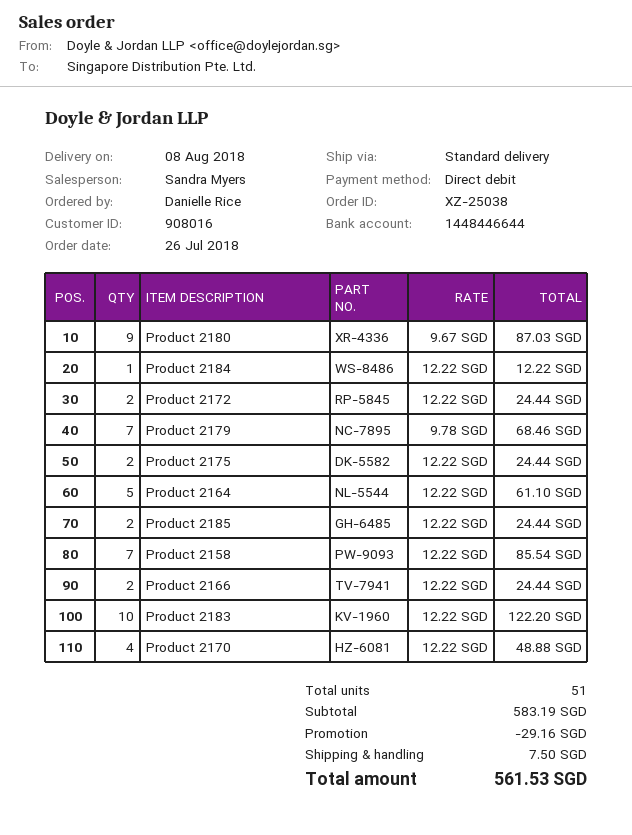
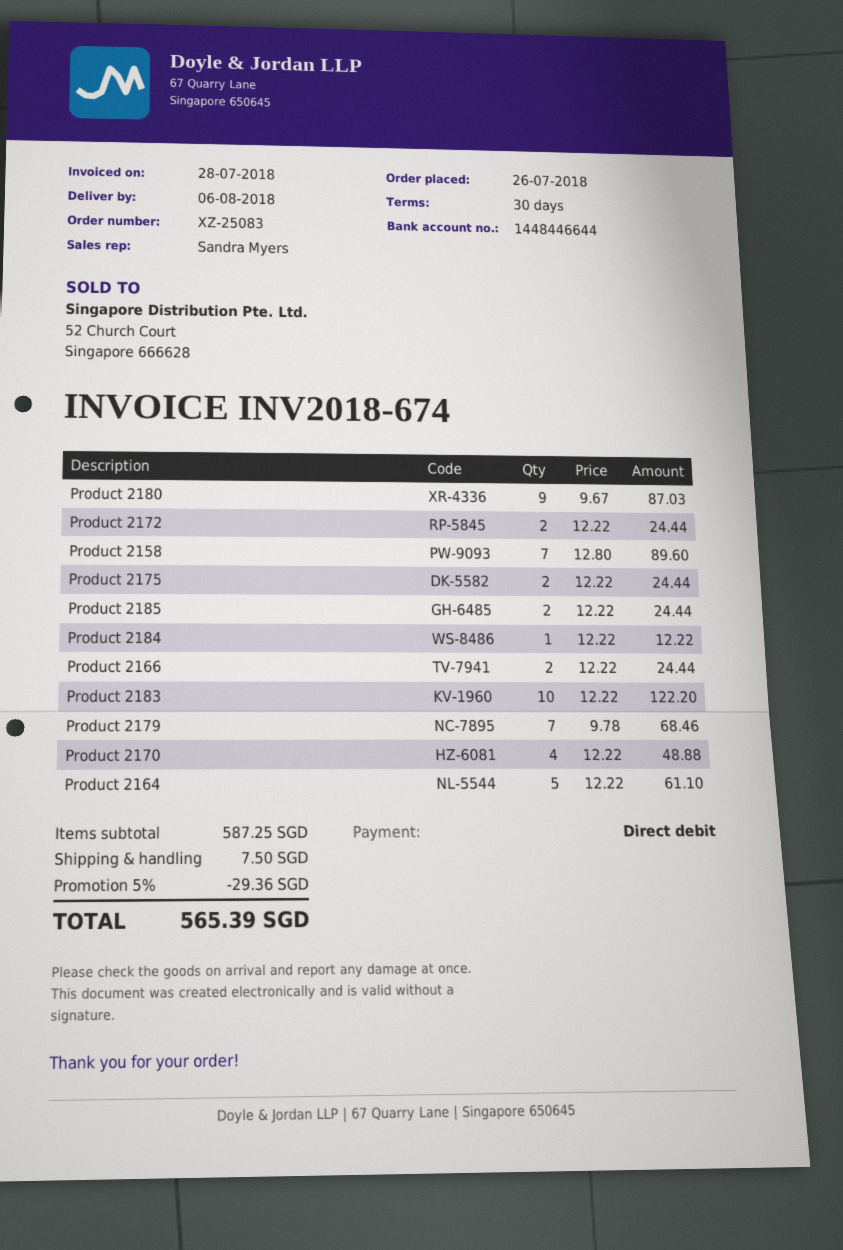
order number: XZ-25038 -> XZ-25083
delivery date: 2018-08-08 -> 2018-08-06
Product 2158: 7 x 12.22 = 85.54 -> 7 x 12.80 = 89.60
subtotal: 583.19 -> 587.25
discount: 29.16 -> 29.36
total: 561.53 -> 565.39

